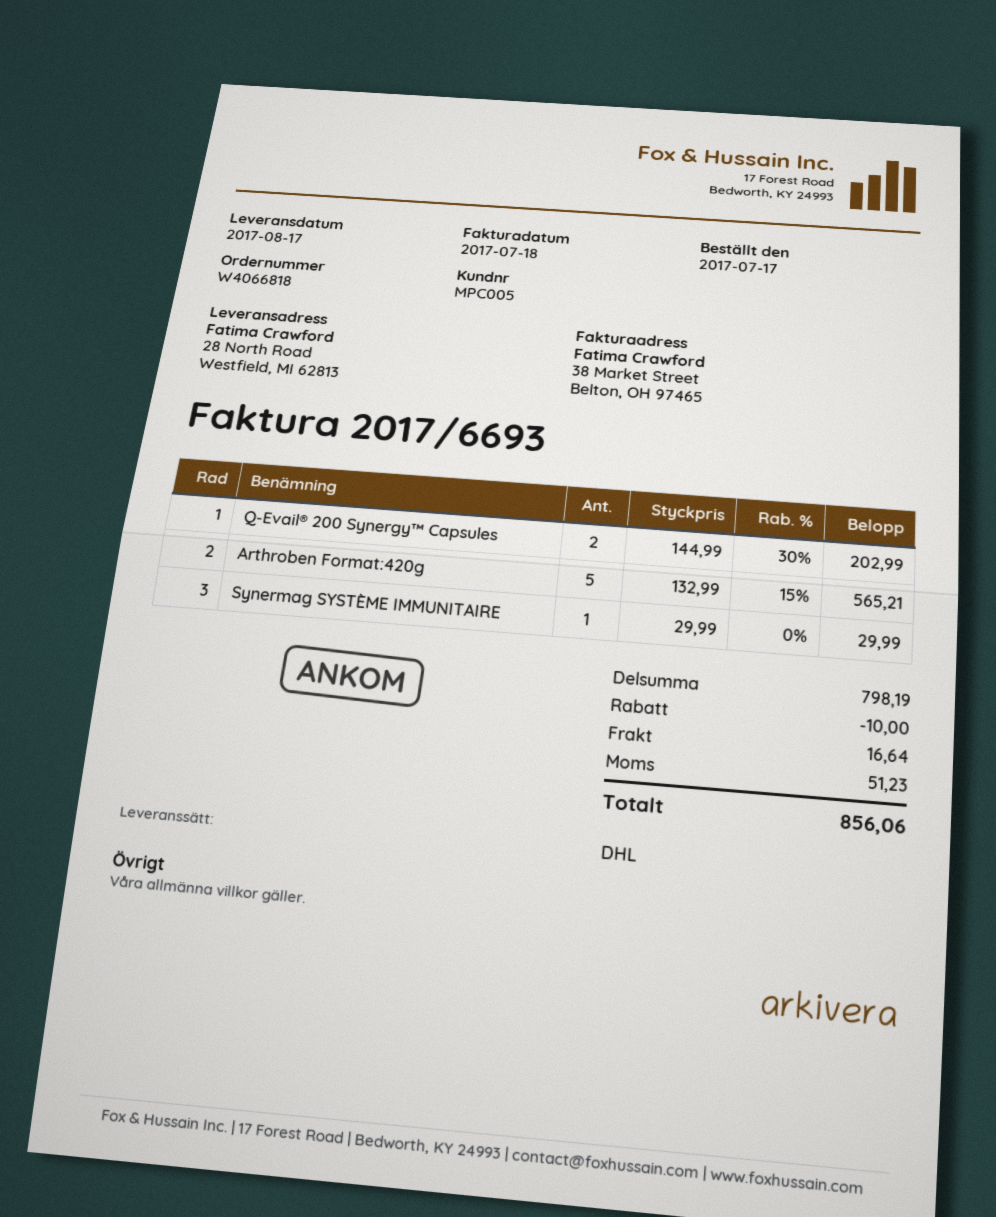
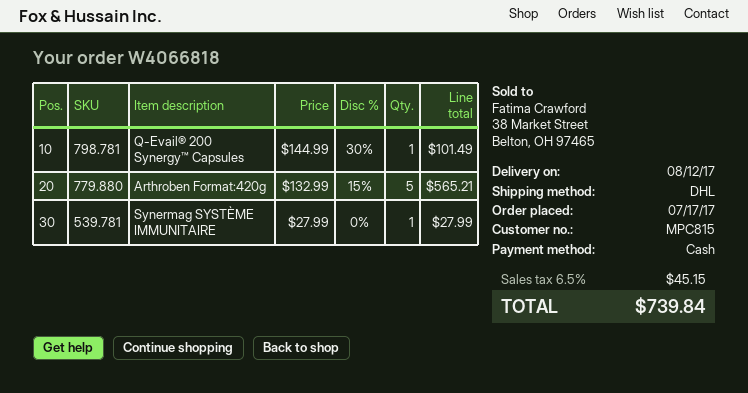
delivery date: 2017-08-17 -> 2017-08-12
customer number: MPC005 -> MPC815
Q-Evail® 200 Synergy™ Capsules: 2 x 144.99 - 30% = 202.99 -> 1 x 144.99 - 30% = 101.49
Synermag SYSTÈME IMMUNITAIRE: 1 x 29.99 = 29.99 -> 1 x 27.99 = 27.99
discount: 10.00 -> none
shipping: 16.64 -> none
tax: 51.23 -> 45.15
total: 856.06 -> 739.84

